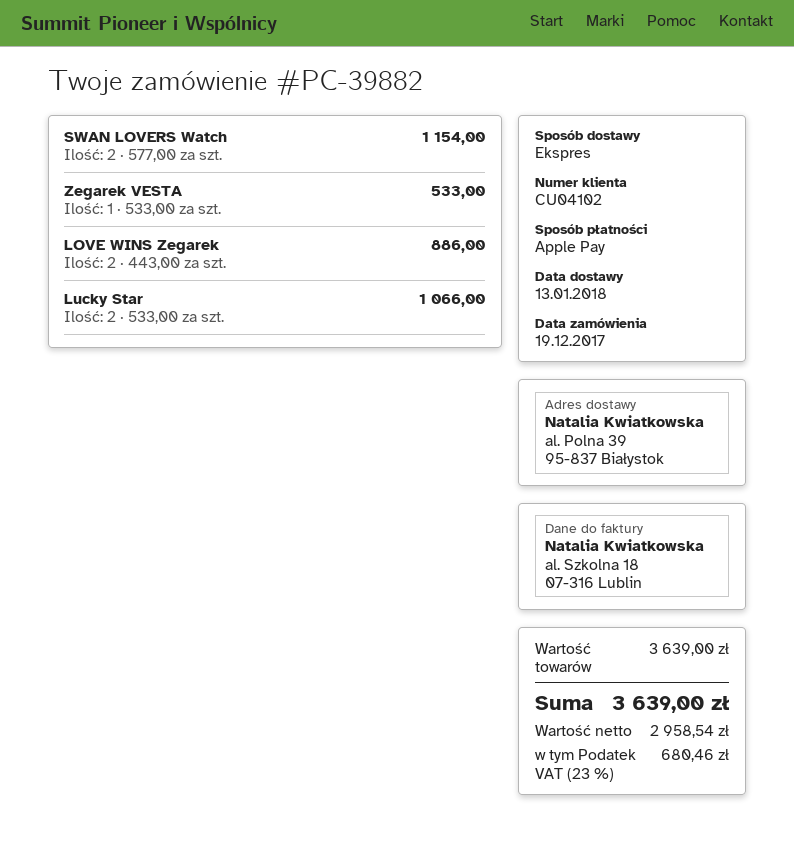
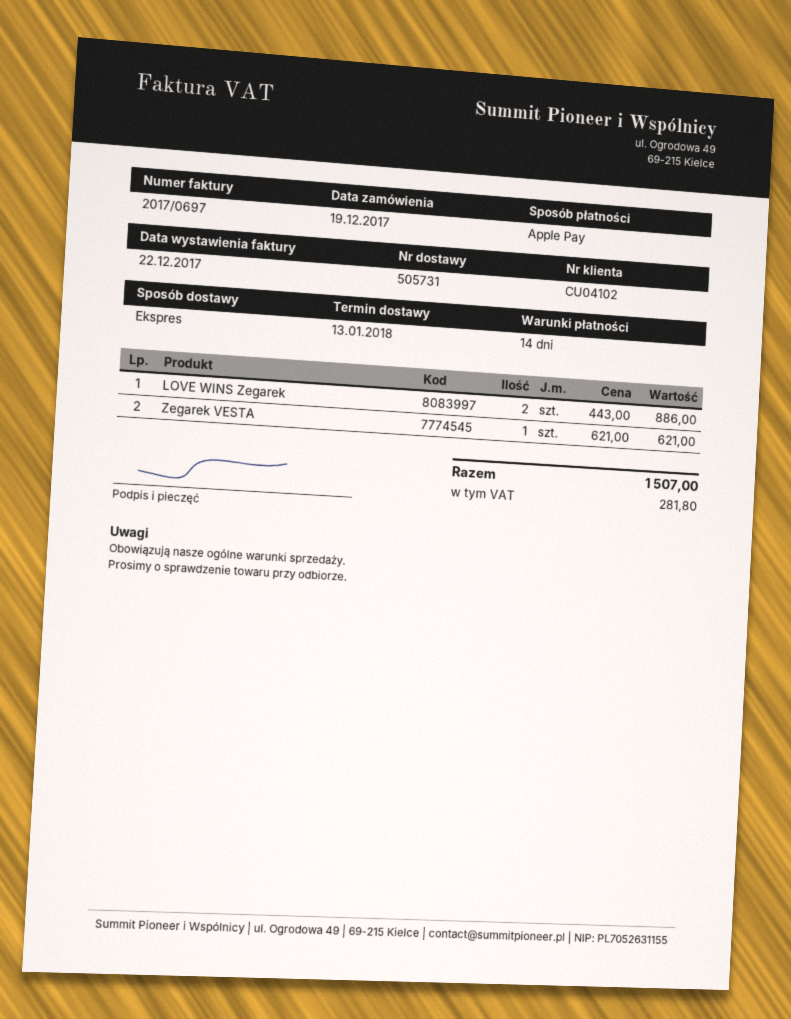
SWAN LOVERS Watch: 2 x 577.00 = 1154.00 -> none
Zegarek VESTA: 1 x 533.00 = 533.00 -> 1 x 621.00 = 621.00
Lucky Star: 2 x 533.00 = 1066.00 -> none
tax: 680.46 -> 281.80
total: 3639.00 -> 1507.00

